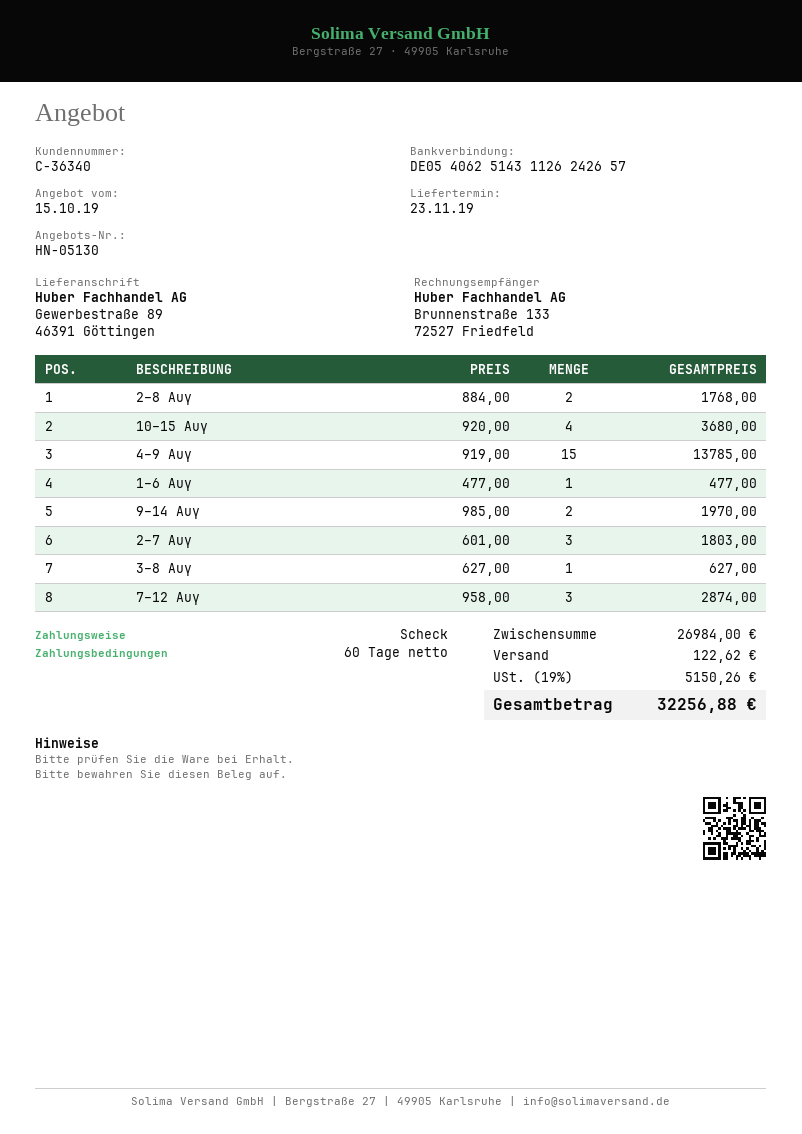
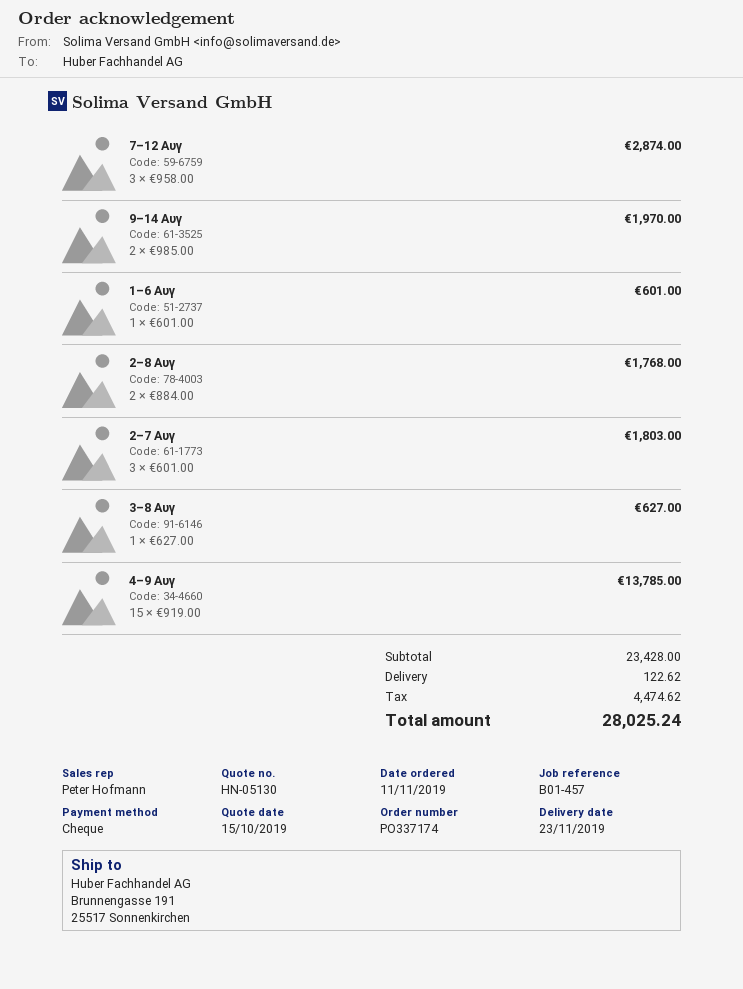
ship to: Gewerbestraße 89, 46391 Göttingen -> Brunnengasse 191, 25517 Sonnenkirchen
10–15 Αυγ: 4 x 920.00 = 3680.00 -> none
1–6 Αυγ: 1 x 477.00 = 477.00 -> 1 x 601.00 = 601.00
subtotal: 26984.00 -> 23428.00
tax: 5150.26 -> 4474.62
total: 32256.88 -> 28025.24

